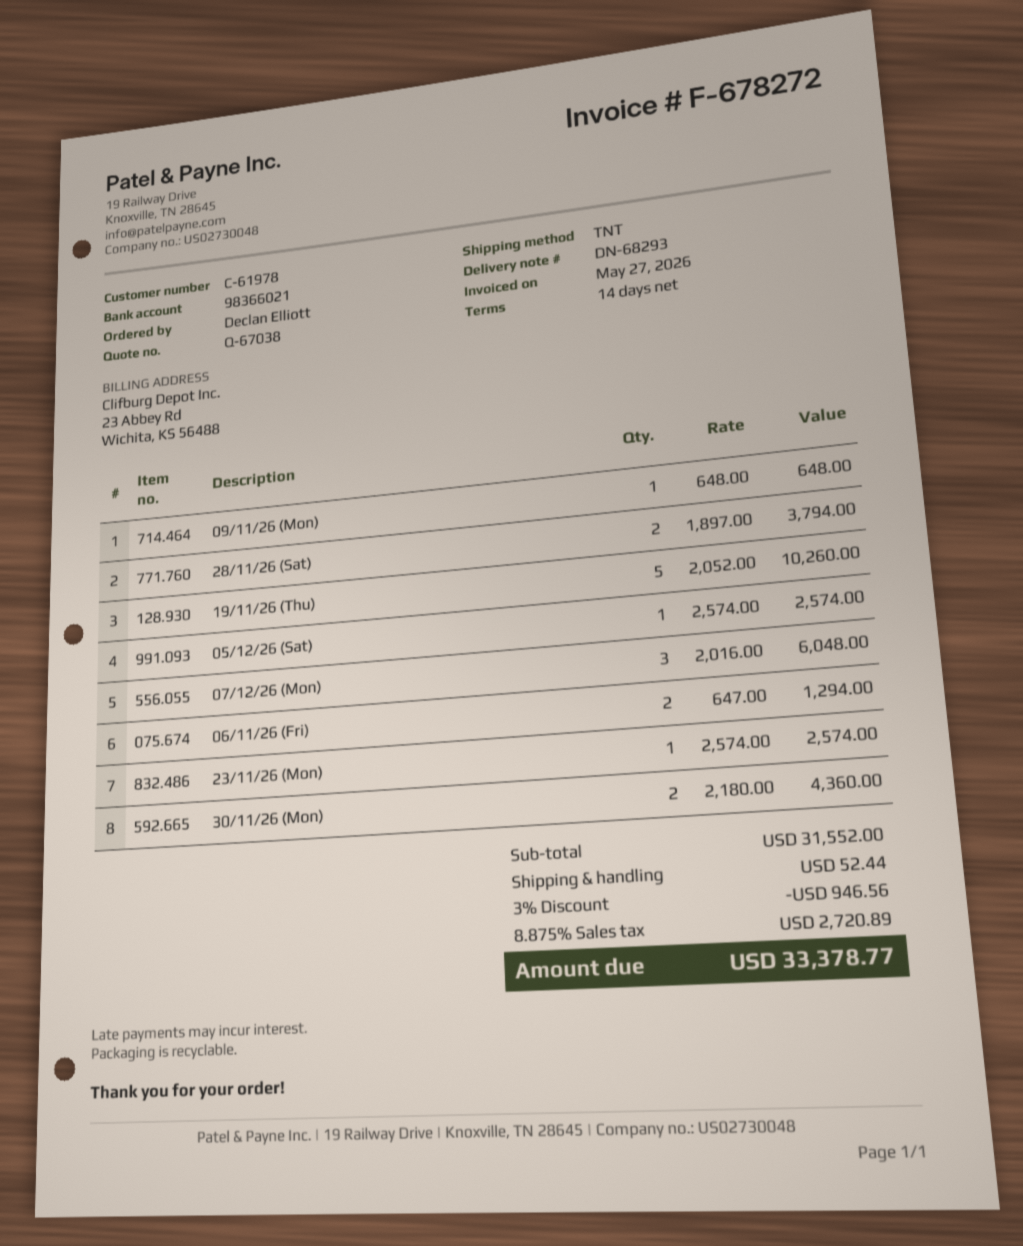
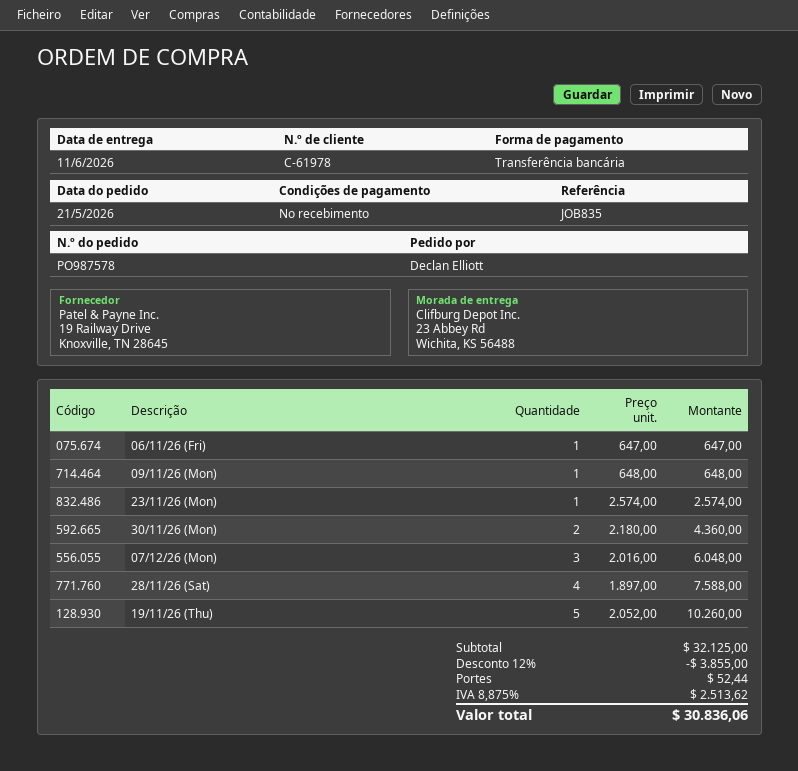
payment terms: 14 days -> on receipt
28/11/26 (Sat): 2 x 1897.00 = 3794.00 -> 4 x 1897.00 = 7588.00
05/12/26 (Sat): 1 x 2574.00 = 2574.00 -> none
06/11/26 (Fri): 2 x 647.00 = 1294.00 -> 1 x 647.00 = 647.00
subtotal: 31552.00 -> 32125.00
discount: 3% = 946.56 -> 12% = 3855.00
tax: 8.875% = 2720.89 -> 8.875% = 2513.62
total: 33378.77 -> 30836.06

